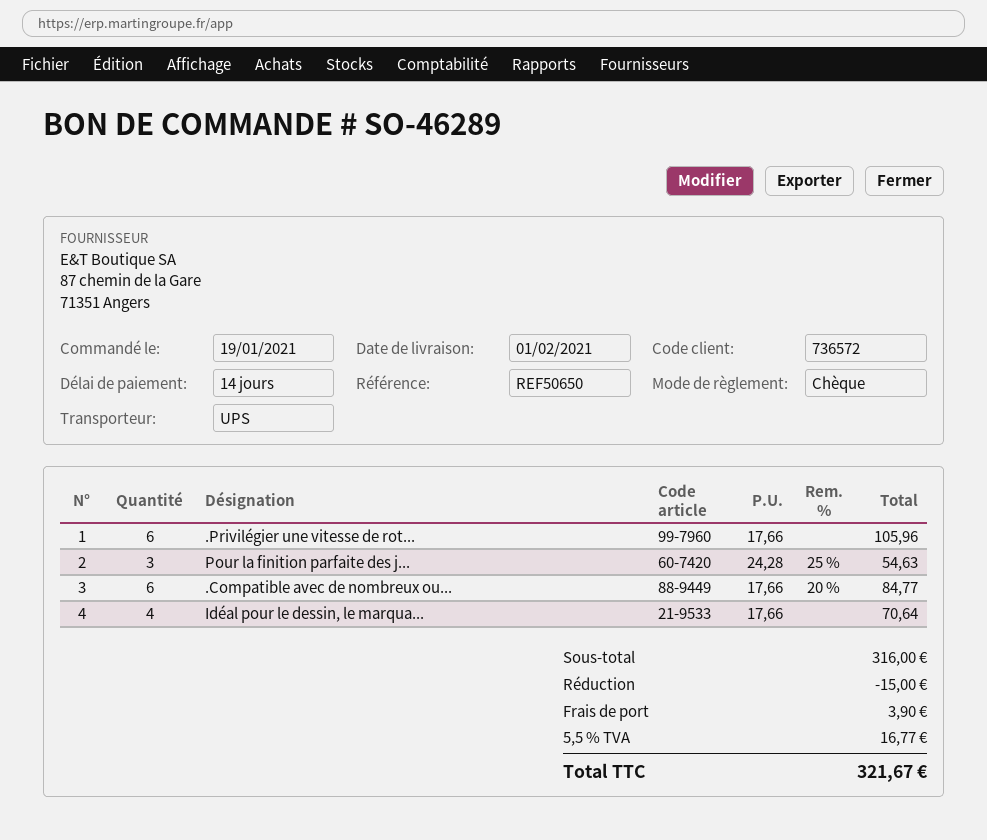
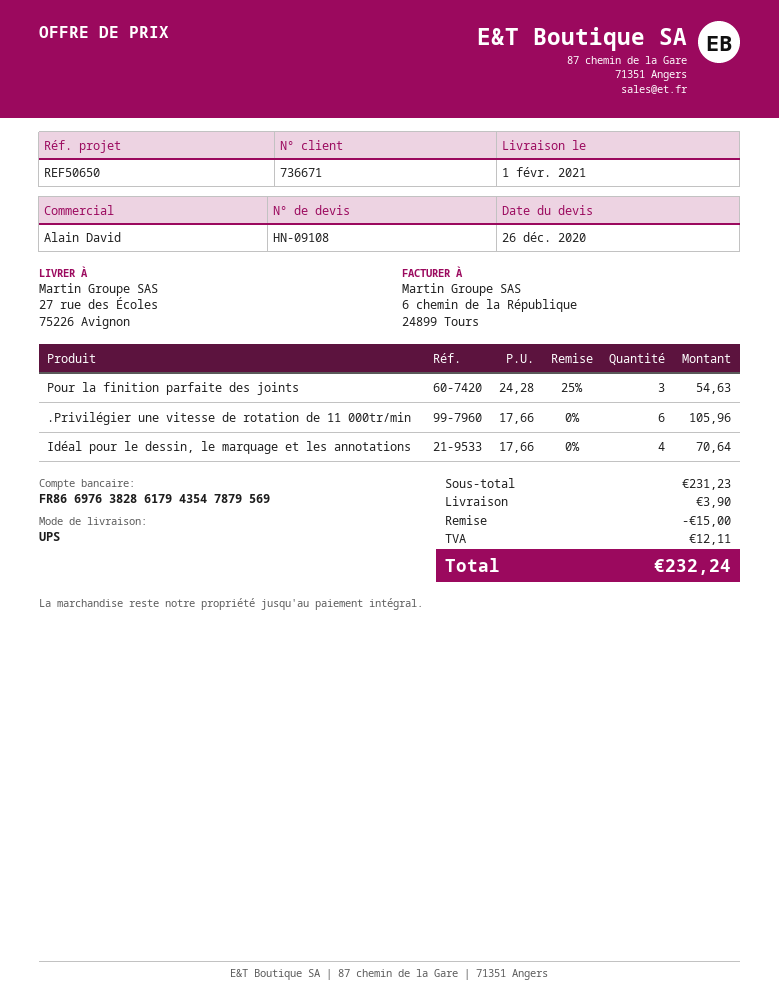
customer number: 736572 -> 736671
.Compatible avec de nombreux ou...: 6 x 17.66 - 20% = 84.77 -> none
subtotal: 316.00 -> 231.23
tax: 16.77 -> 12.11
total: 321.67 -> 232.24

